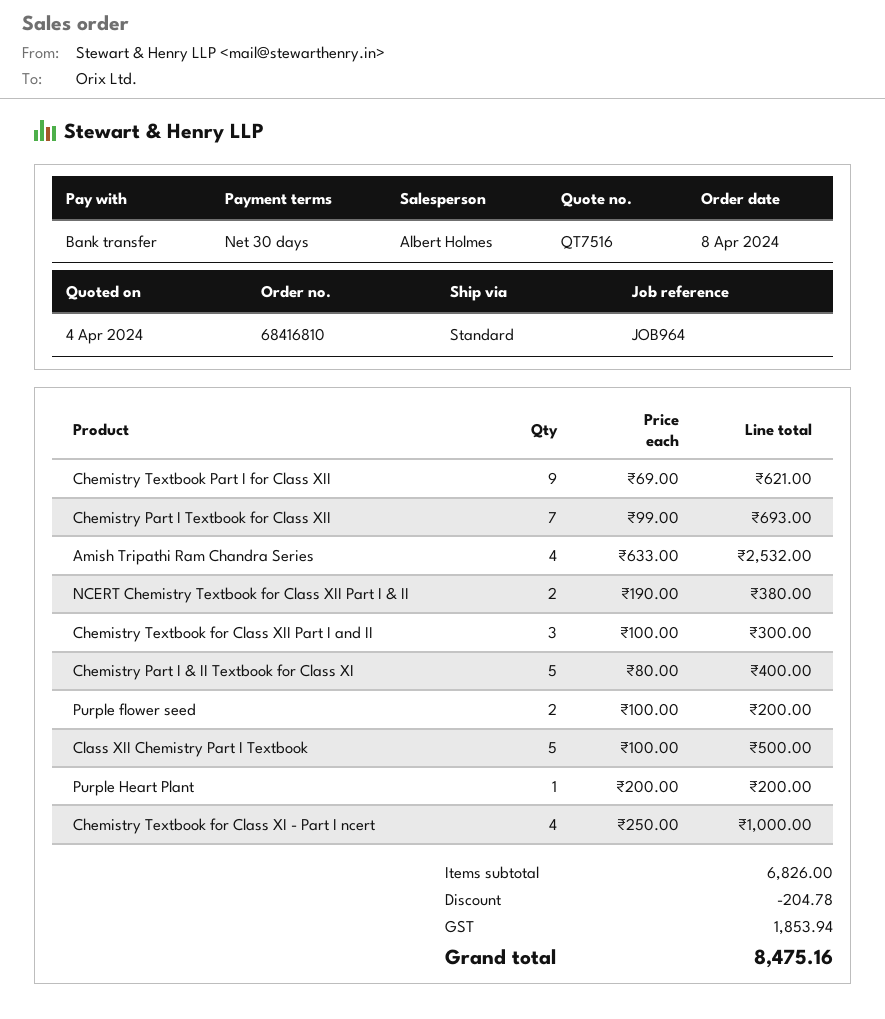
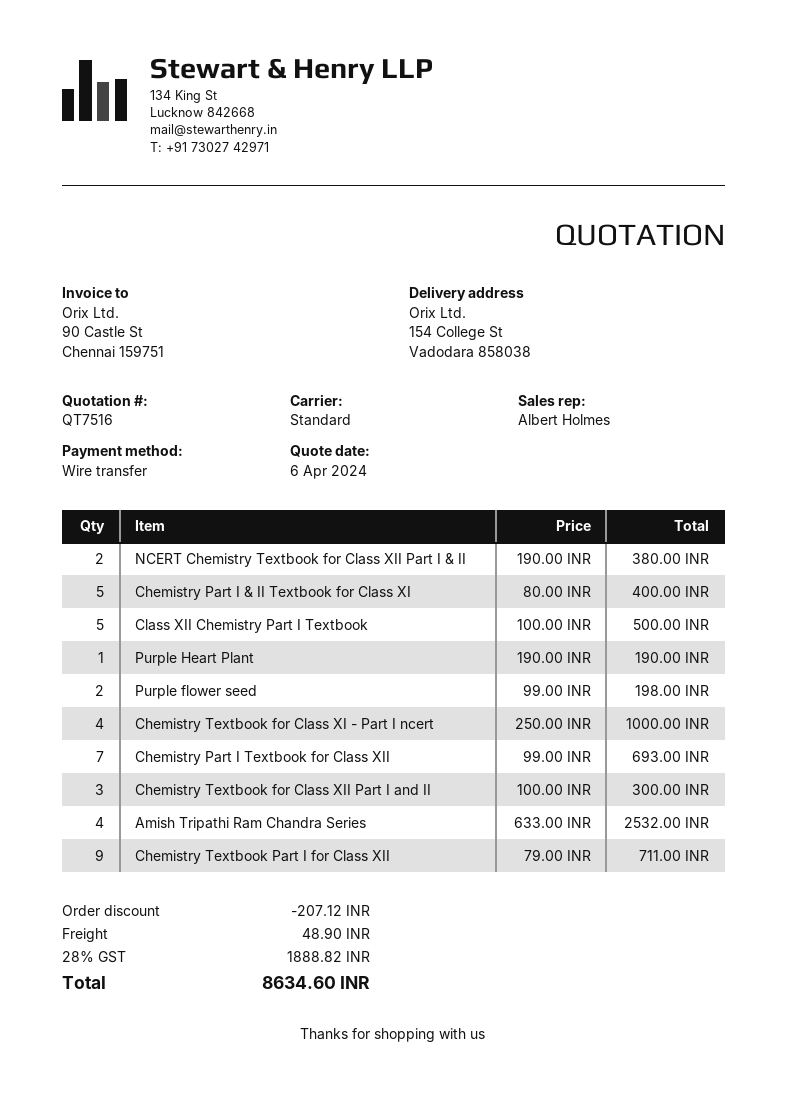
quote date: 2024-04-04 -> 2024-04-06
Chemistry Textbook Part I for Class XII: 9 x 69.00 = 621.00 -> 9 x 79.00 = 711.00
Purple flower seed: 2 x 100.00 = 200.00 -> 2 x 99.00 = 198.00
Purple Heart Plant: 1 x 200.00 = 200.00 -> 1 x 190.00 = 190.00
discount: 204.78 -> 207.12
shipping: none -> 48.90
tax: 1853.94 -> 1888.82
total: 8475.16 -> 8634.60

